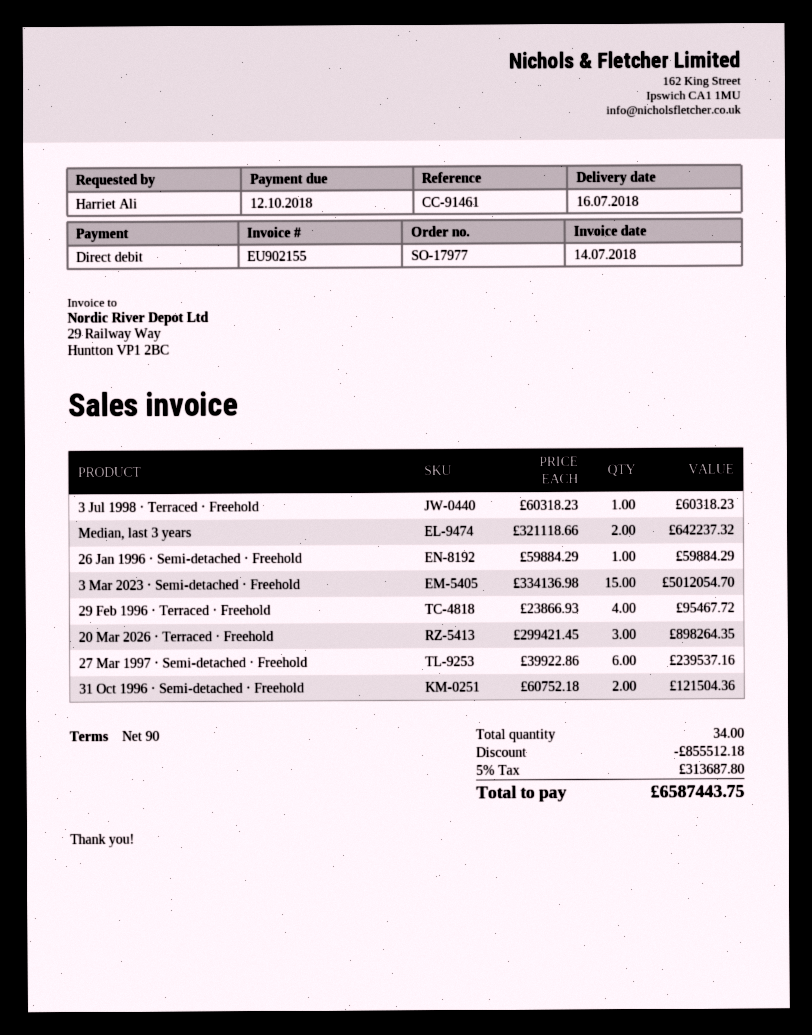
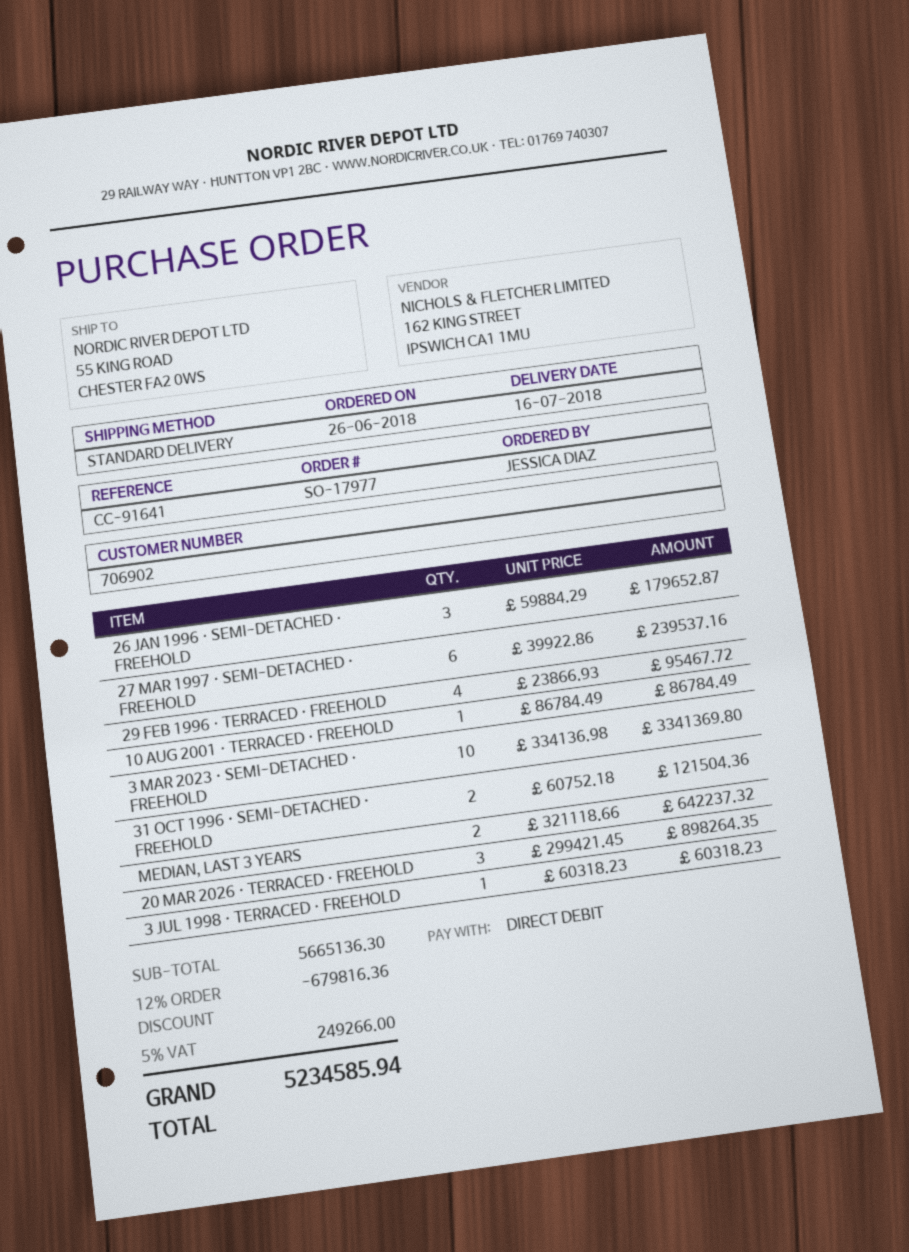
reference: CC-91461 -> CC-91641
ordered by: Harriet Ali -> JESSICA DIAZ
26 Jan 1996 · Semi-detached · Freehold: 1 x 59884.29 = 59884.29 -> 3 x 59884.29 = 179652.87
3 Mar 2023 · Semi-detached · Freehold: 15 x 334136.98 = 5012054.70 -> 10 x 334136.98 = 3341369.80
10 AUG 2001 · TERRACED · FREEHOLD: none -> 1 x 86784.49 = 86784.49
discount: 855512.18 -> 679816.36
tax: 5% = 313687.80 -> 5% = 249266.00
total: 6587443.75 -> 5234585.94

